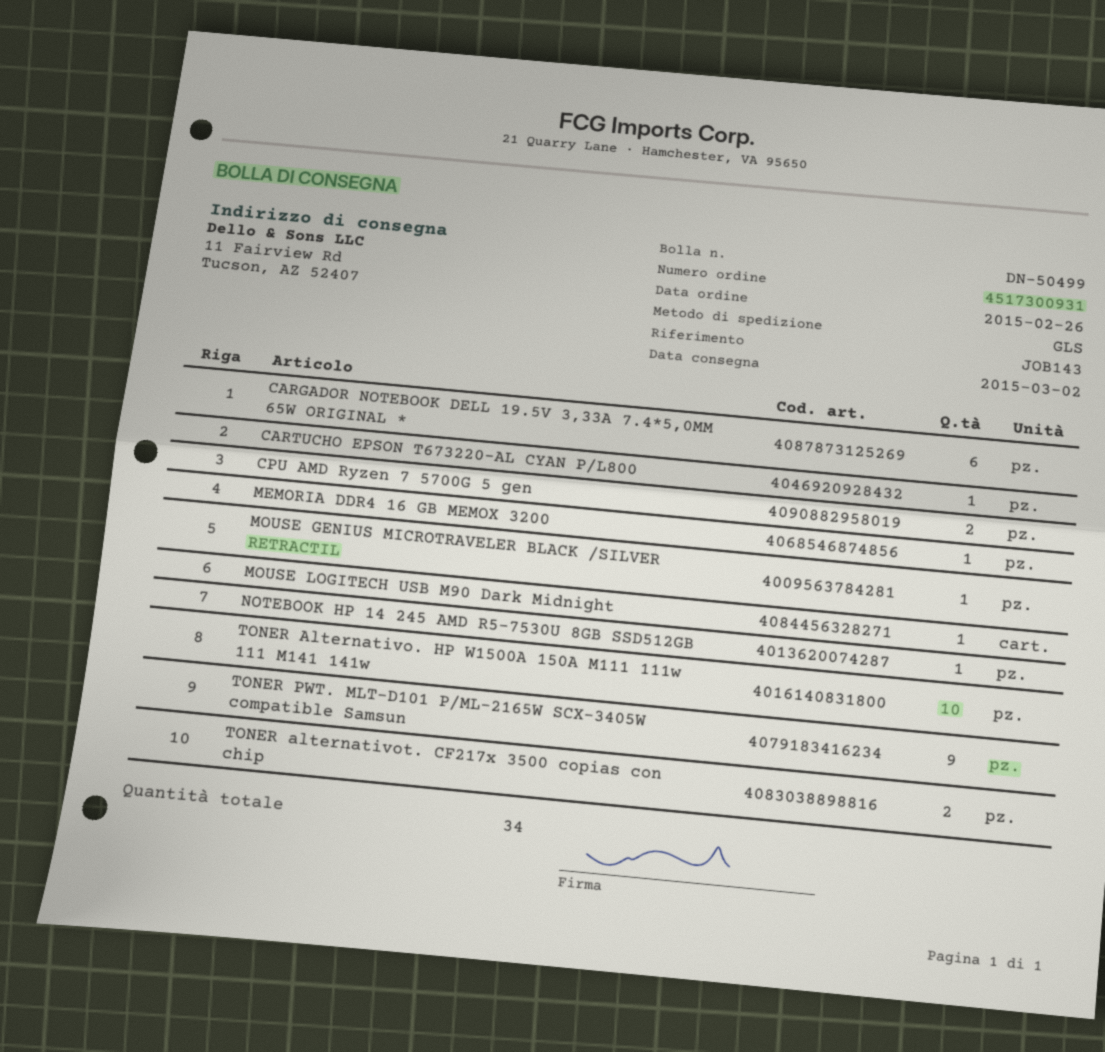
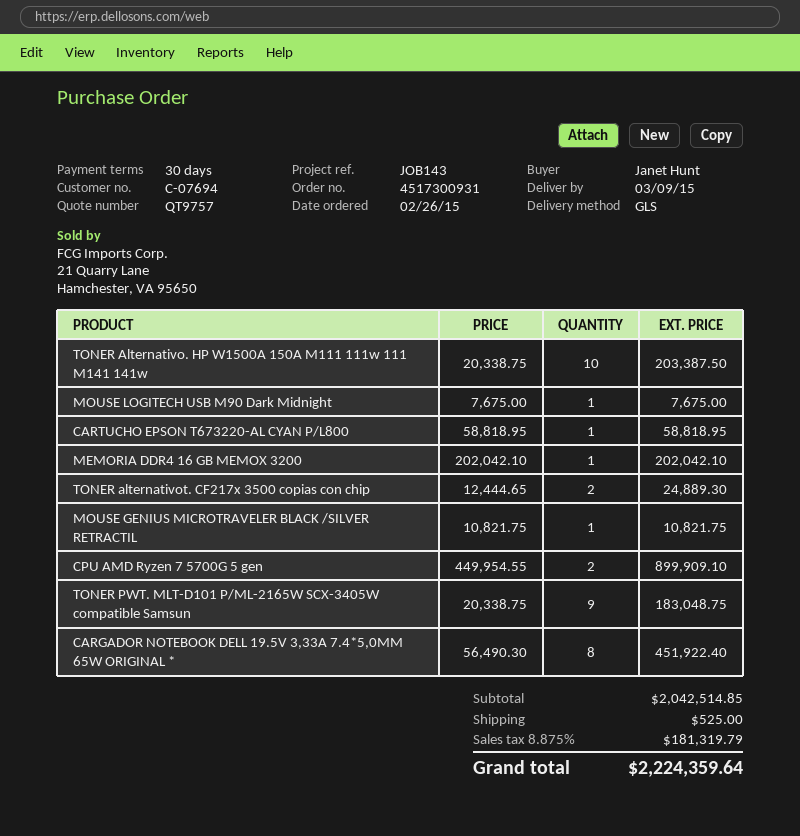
delivery date: 2015-03-02 -> 2015-03-09
CARGADOR NOTEBOOK DELL 19.5V 3,33A 7.4*5,0MM 65W ORIGINAL *: 6 -> 8
NOTEBOOK HP 14 245 AMD R5-7530U 8GB SSD512GB: 1 -> none

